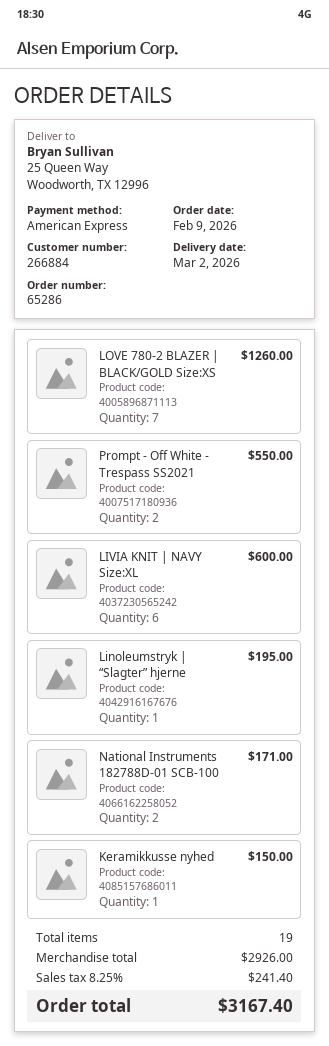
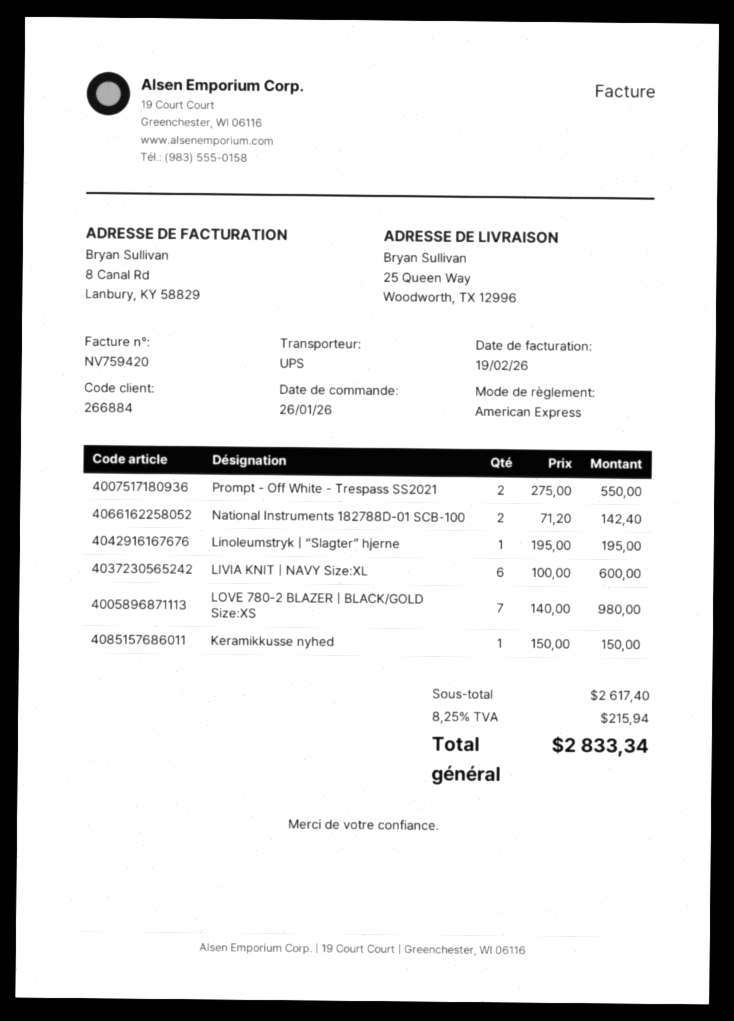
order date: 2026-02-09 -> 2026-01-26
LOVE 780-2 BLAZER | BLACK/GOLD Size:XS: 7 for 1260.00 -> 7 for 980.00
National Instruments 182788D-01 SCB-100: 2 for 171.00 -> 2 for 142.40
subtotal: 2926.00 -> 2617.40
tax: 8.25% = 241.40 -> 8.25% = 215.94
total: 3167.40 -> 2833.34

